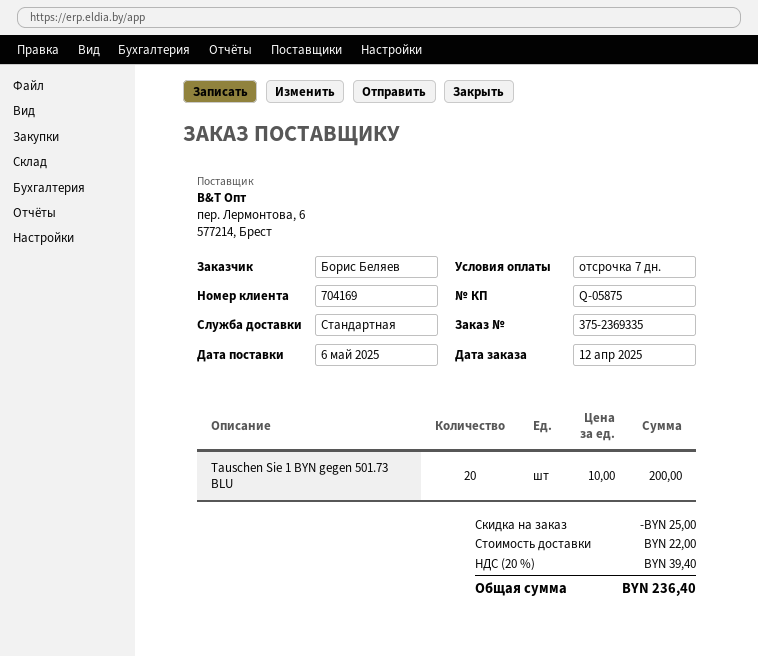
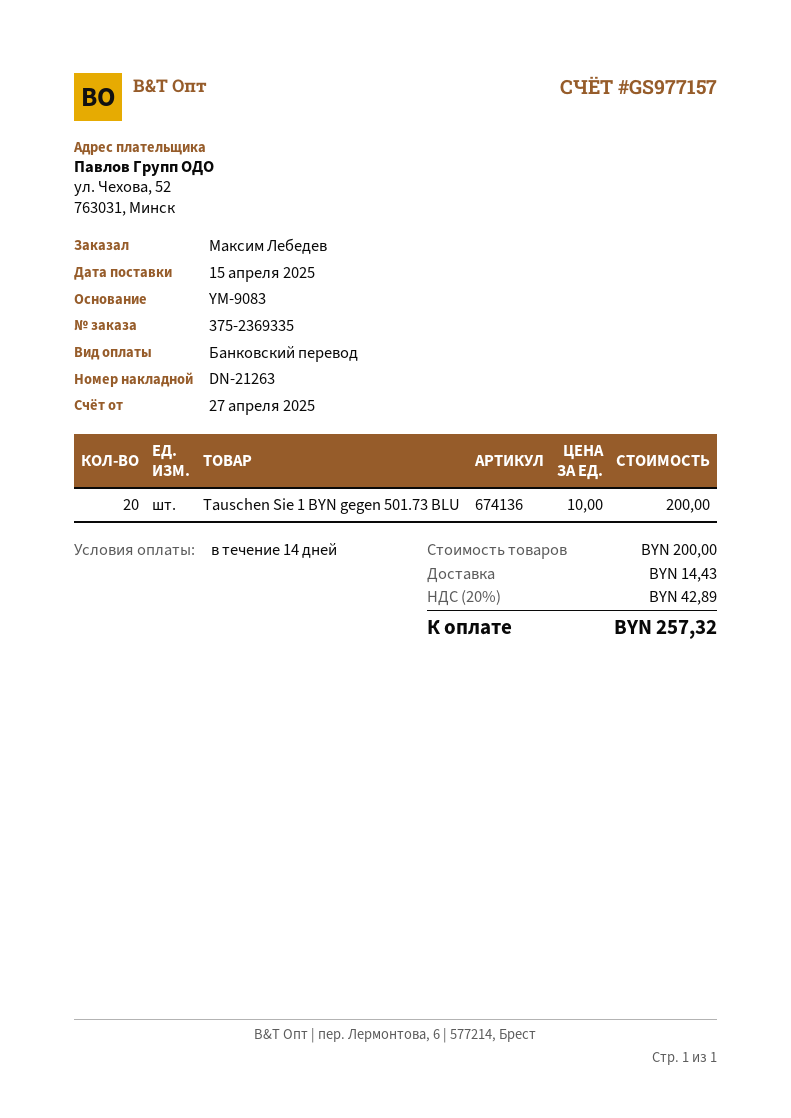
delivery date: 2025-05-06 -> 2025-04-15
payment terms: 7 days -> 14 days
ordered by: Борис Беляев -> Максим Лебедев
discount: 25.00 -> none
shipping: 22.00 -> 14.43
tax: 20% = 39.40 -> 20% = 42.89
total: 236.40 -> 257.32

